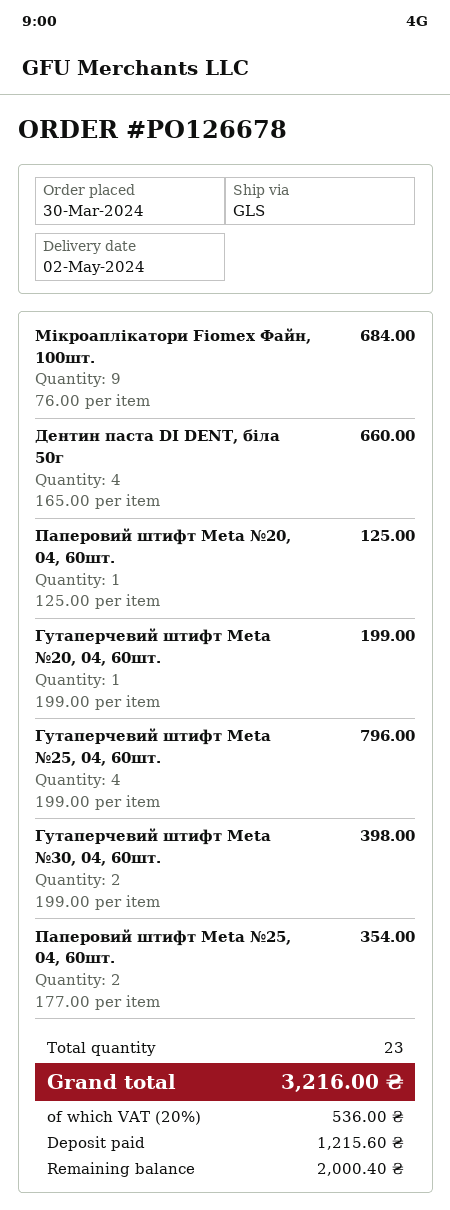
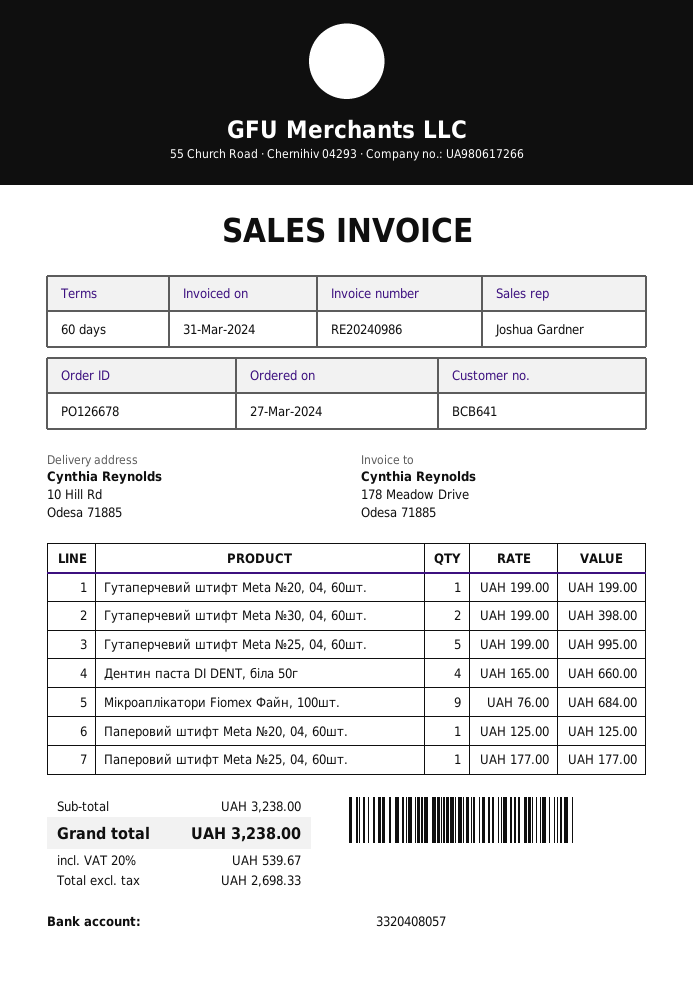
order date: 2024-03-30 -> 2024-03-27
Гутаперчевий штифт Meta №25, 04, 60шт.: 4 x 199.00 = 796.00 -> 5 x 199.00 = 995.00
Паперовий штифт Meta №25, 04, 60шт.: 2 x 177.00 = 354.00 -> 1 x 177.00 = 177.00
tax: 20% = 536.00 -> 20% = 539.67
total: 3216.00 -> 3238.00

